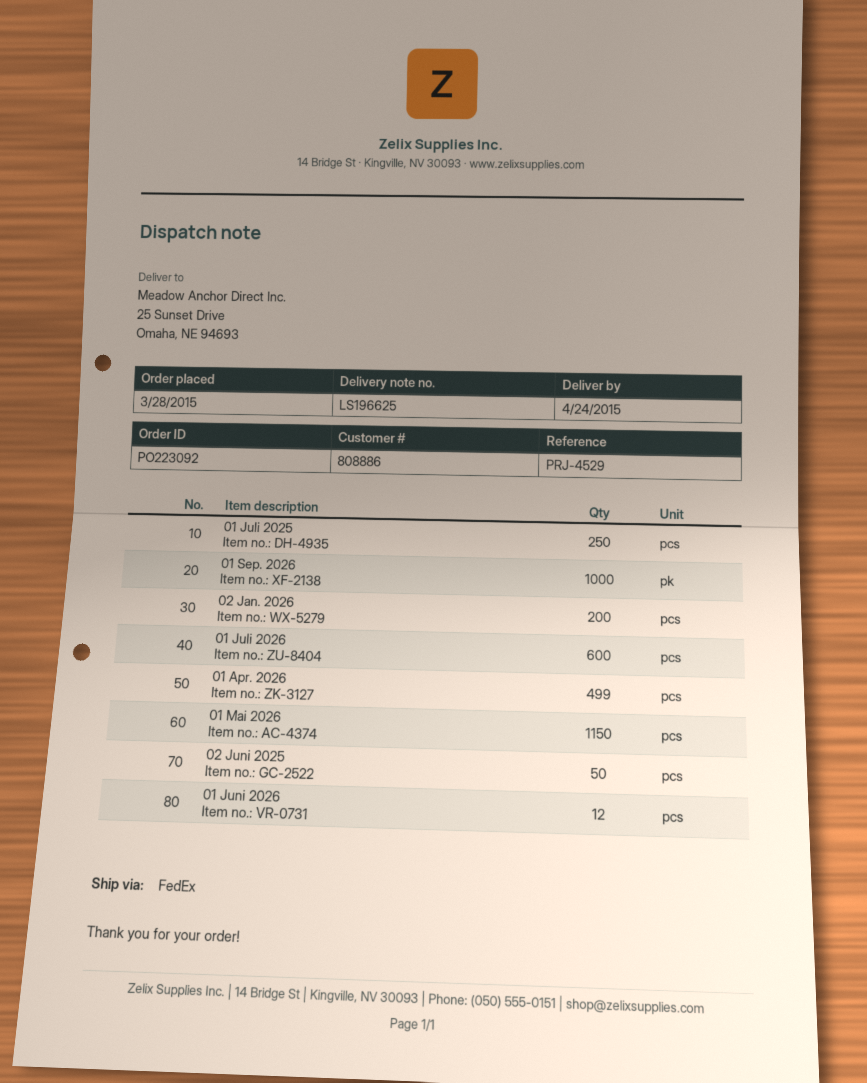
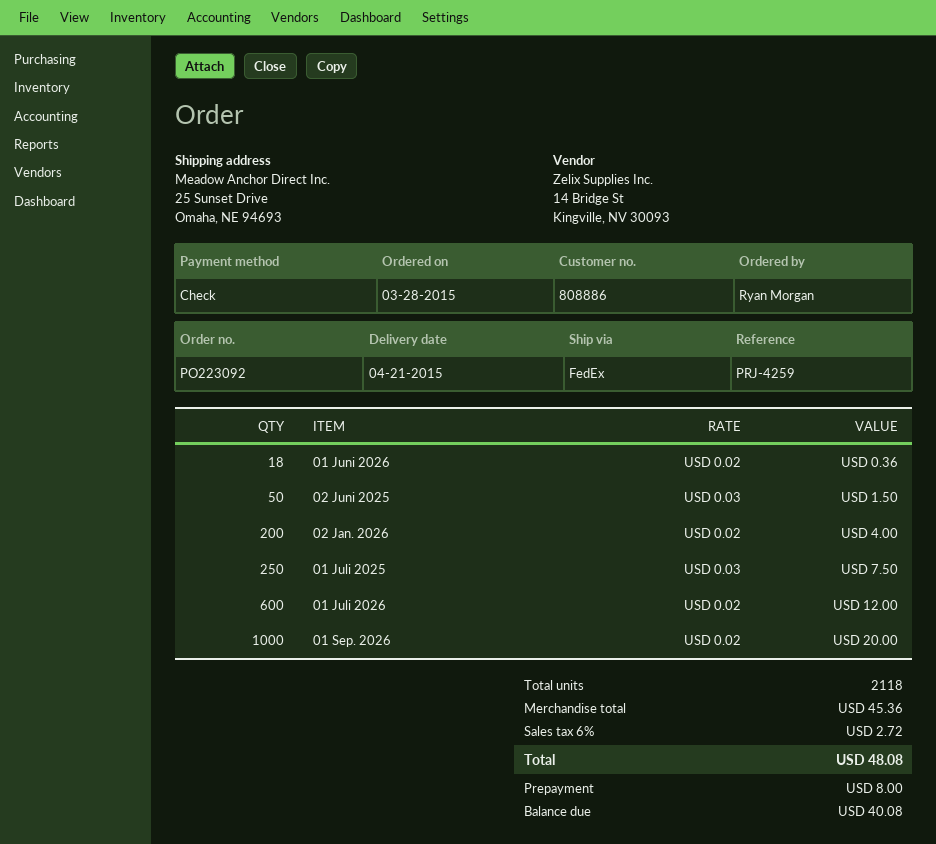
delivery date: 2015-04-24 -> 2015-04-21
reference: PRJ-4529 -> PRJ-4259
01 Apr. 2026: 499 -> none
01 Mai 2026: 1150 -> none
01 Juni 2026: 12 -> 18

